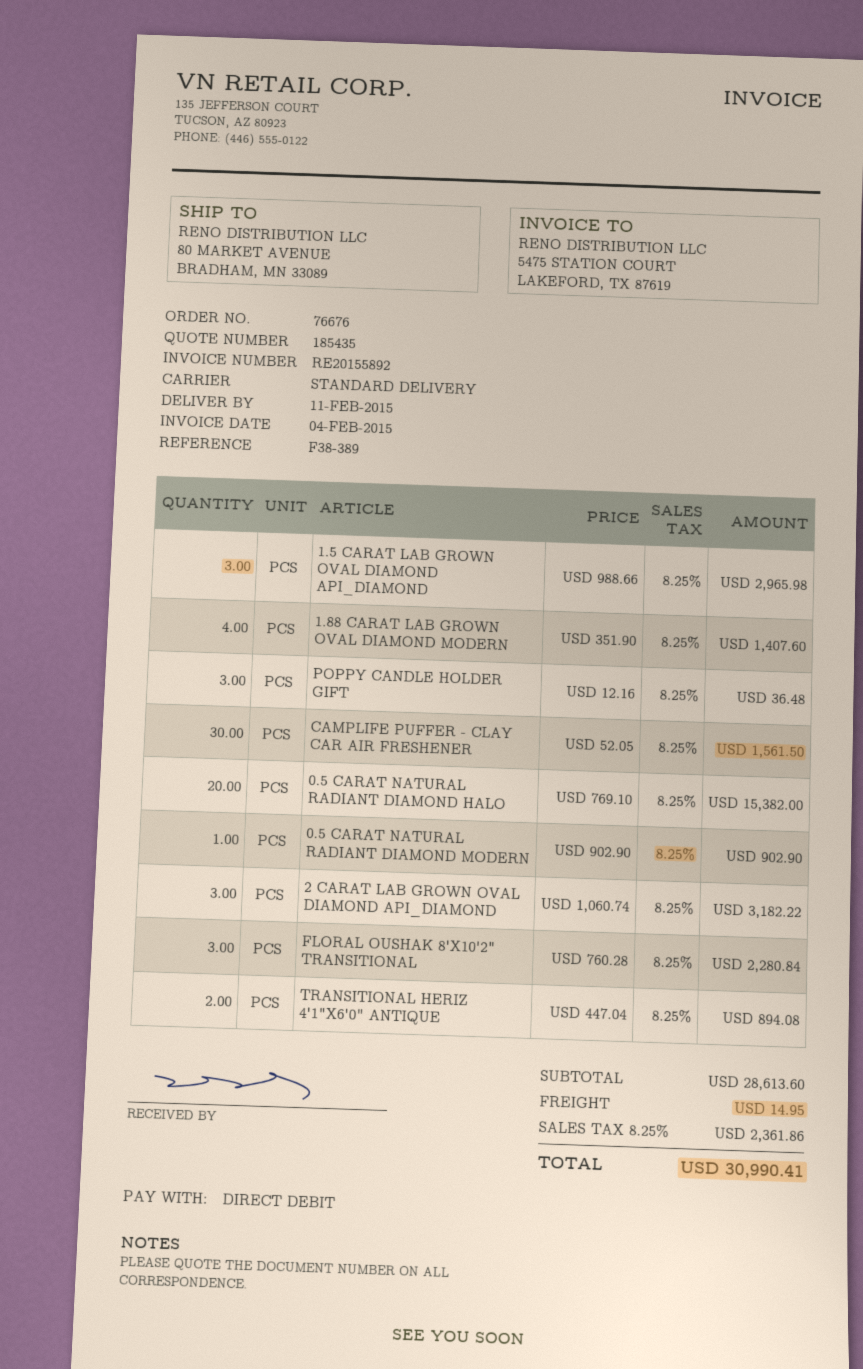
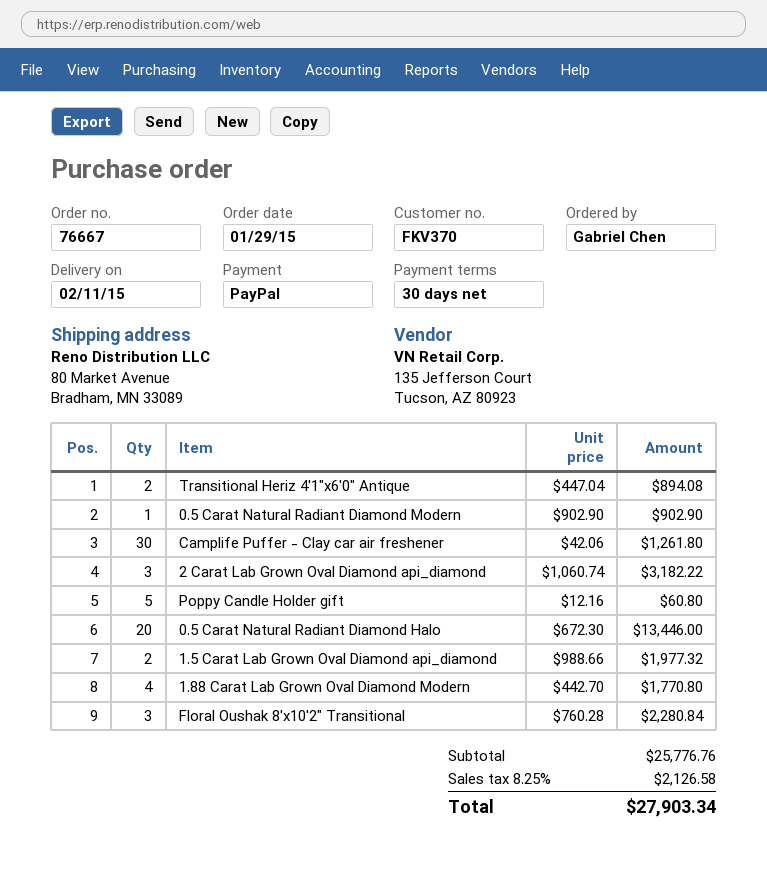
order number: 76676 -> 76667
payment method: direct debit -> PayPal
1.5 CARAT LAB GROWN OVAL DIAMOND API_DIAMOND: 3 x 988.66 = 2965.98 -> 2 x 988.66 = 1977.32
1.88 CARAT LAB GROWN OVAL DIAMOND MODERN: 4 x 351.90 = 1407.60 -> 4 x 442.70 = 1770.80
POPPY CANDLE HOLDER GIFT: 3 x 12.16 = 36.48 -> 5 x 12.16 = 60.80
CAMPLIFE PUFFER - CLAY CAR AIR FRESHENER: 30 x 52.05 = 1561.50 -> 30 x 42.06 = 1261.80
0.5 CARAT NATURAL RADIANT DIAMOND HALO: 20 x 769.10 = 15382.00 -> 20 x 672.30 = 13446.00
subtotal: 28613.60 -> 25776.76
shipping: 14.95 -> none
tax: 8.25% = 2361.86 -> 8.25% = 2126.58
total: 30990.41 -> 27903.34

